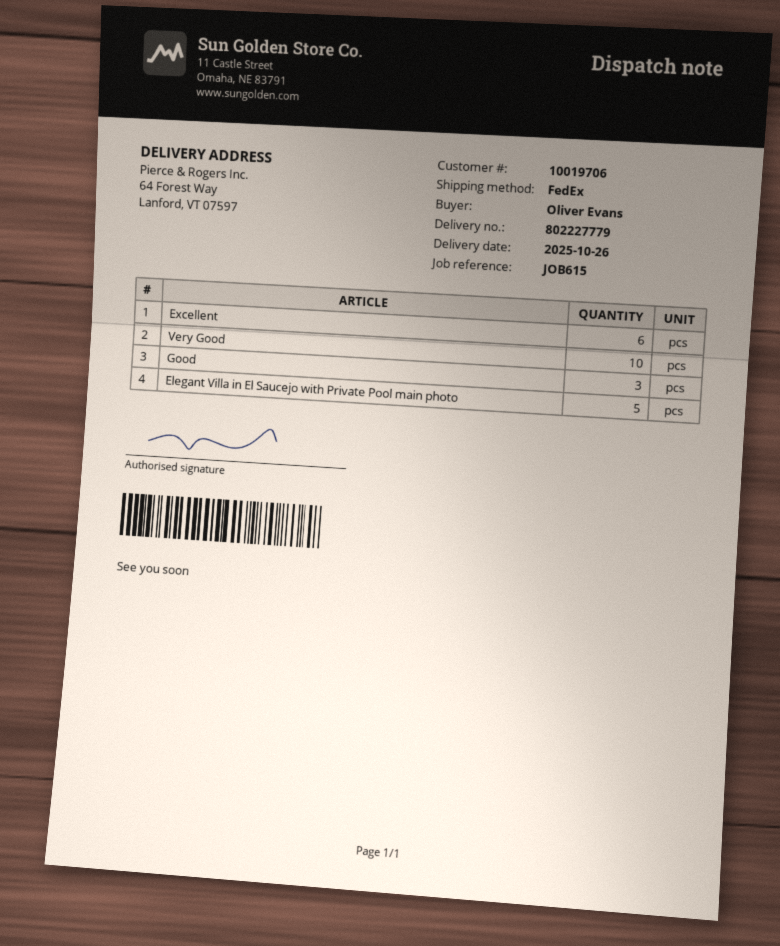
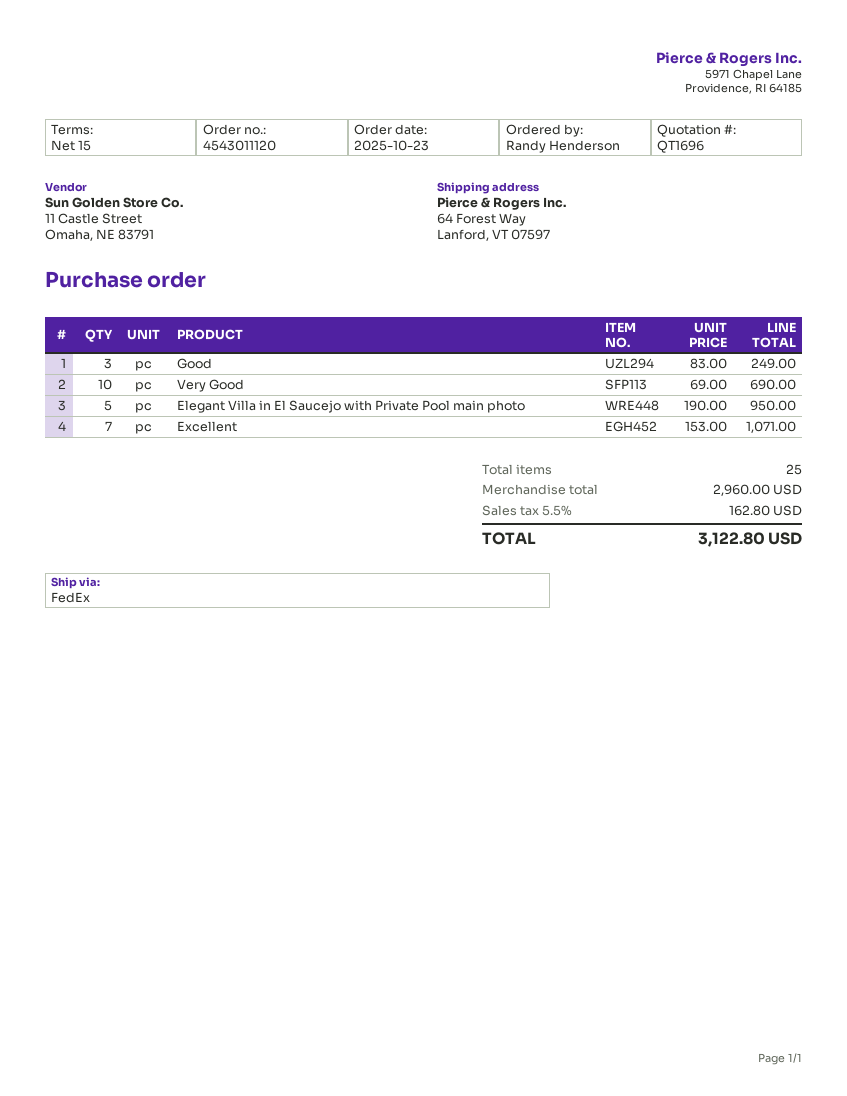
ordered by: Oliver Evans -> Randy Henderson
Excellent: 6 -> 7

